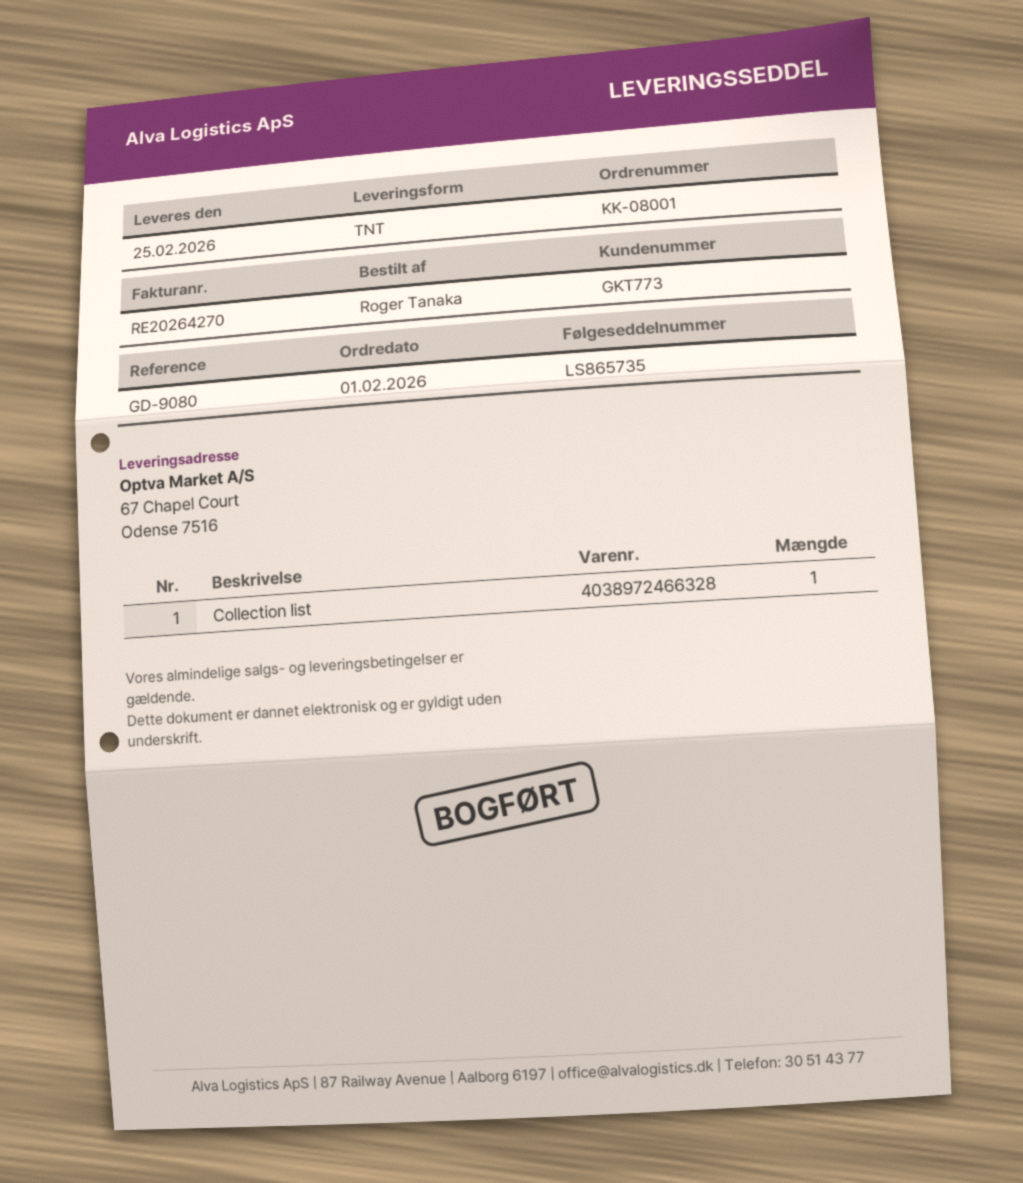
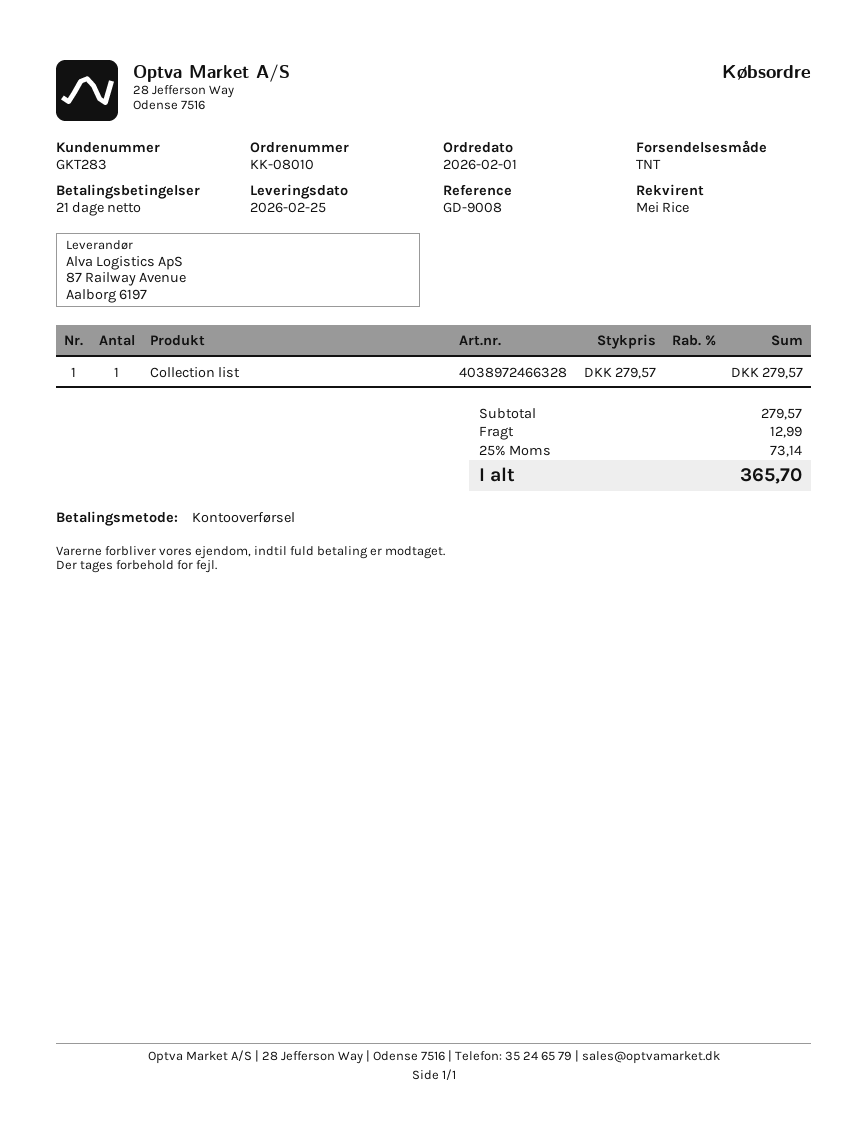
order number: KK-08001 -> KK-08010
customer number: GKT773 -> GKT283
reference: GD-9080 -> GD-9008
ordered by: Roger Tanaka -> Mei Rice

